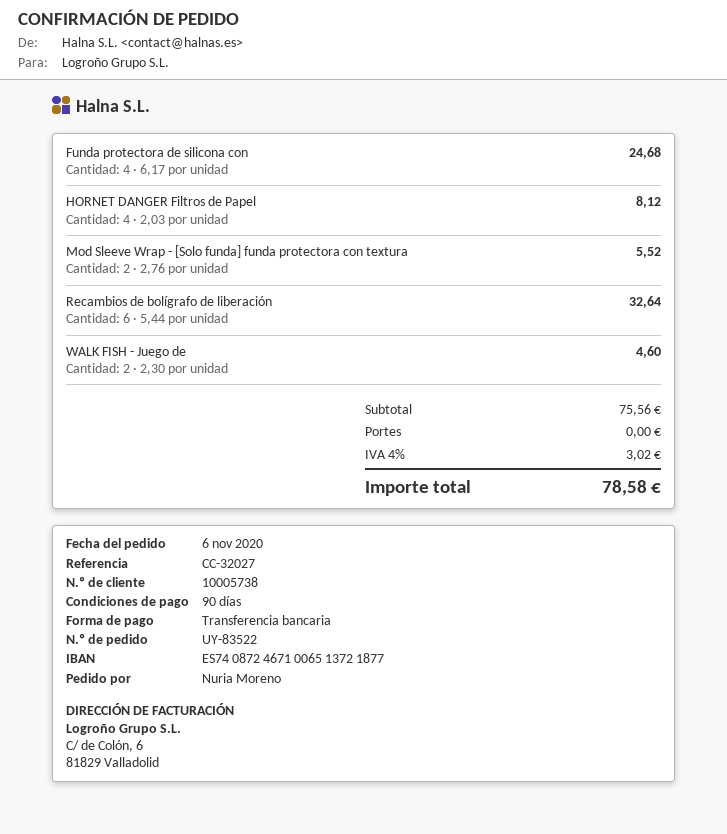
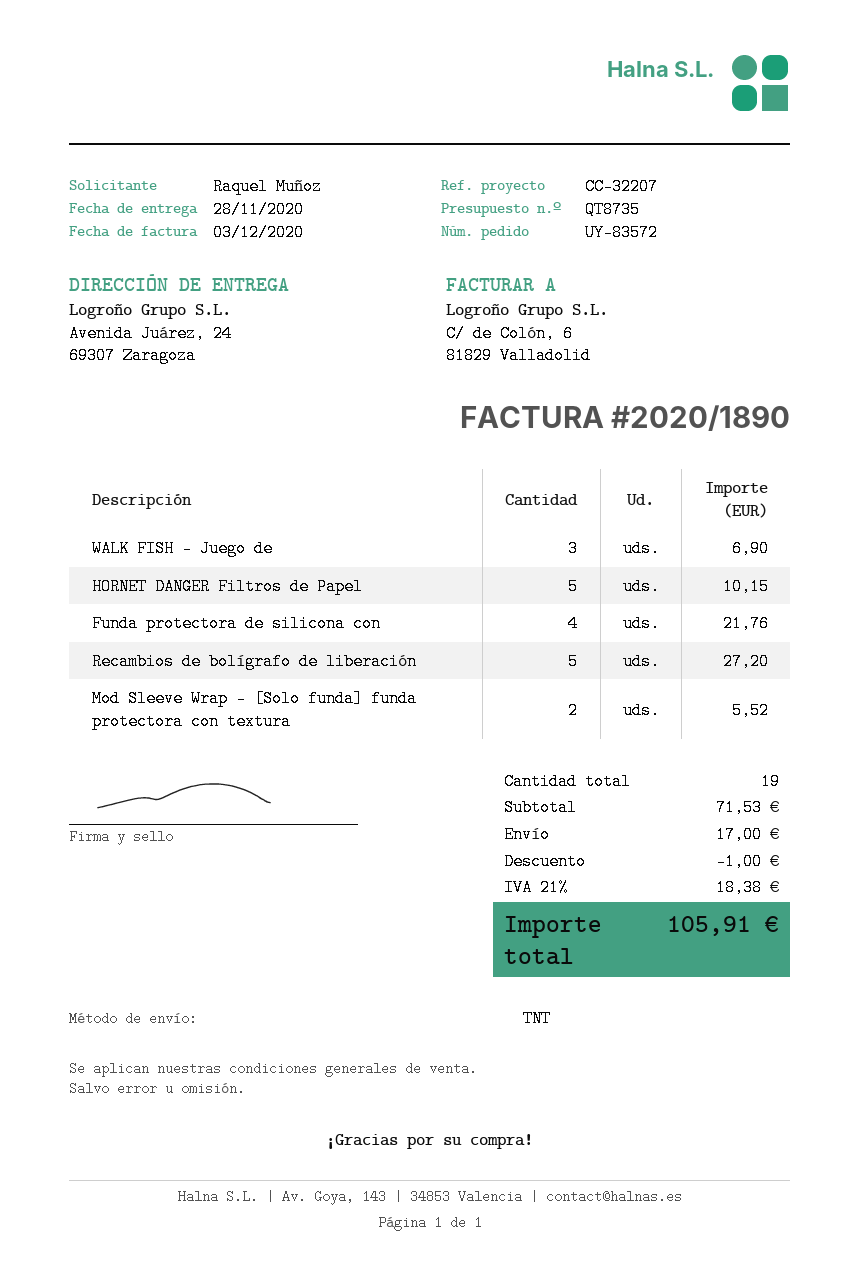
order number: UY-83522 -> UY-83572
reference: CC-32027 -> CC-32207
ordered by: Nuria Moreno -> Raquel Muñoz
Funda protectora de silicona con: 4 for 24.68 -> 4 for 21.76
HORNET DANGER Filtros de Papel: 4 for 8.12 -> 5 for 10.15
Recambios de bolígrafo de liberación: 6 for 32.64 -> 5 for 27.20
WALK FISH - Juego de: 2 for 4.60 -> 3 for 6.90
subtotal: 75.56 -> 71.53
discount: none -> 1.00
shipping: 0.00 -> 17.00
tax: 4% = 3.02 -> 21% = 18.38
total: 78.58 -> 105.91

